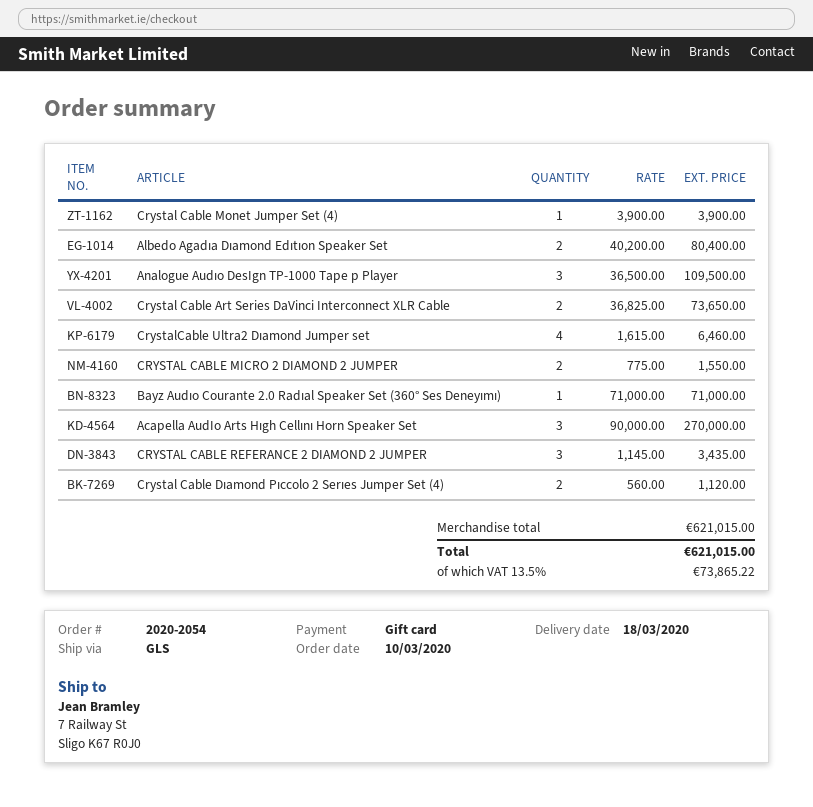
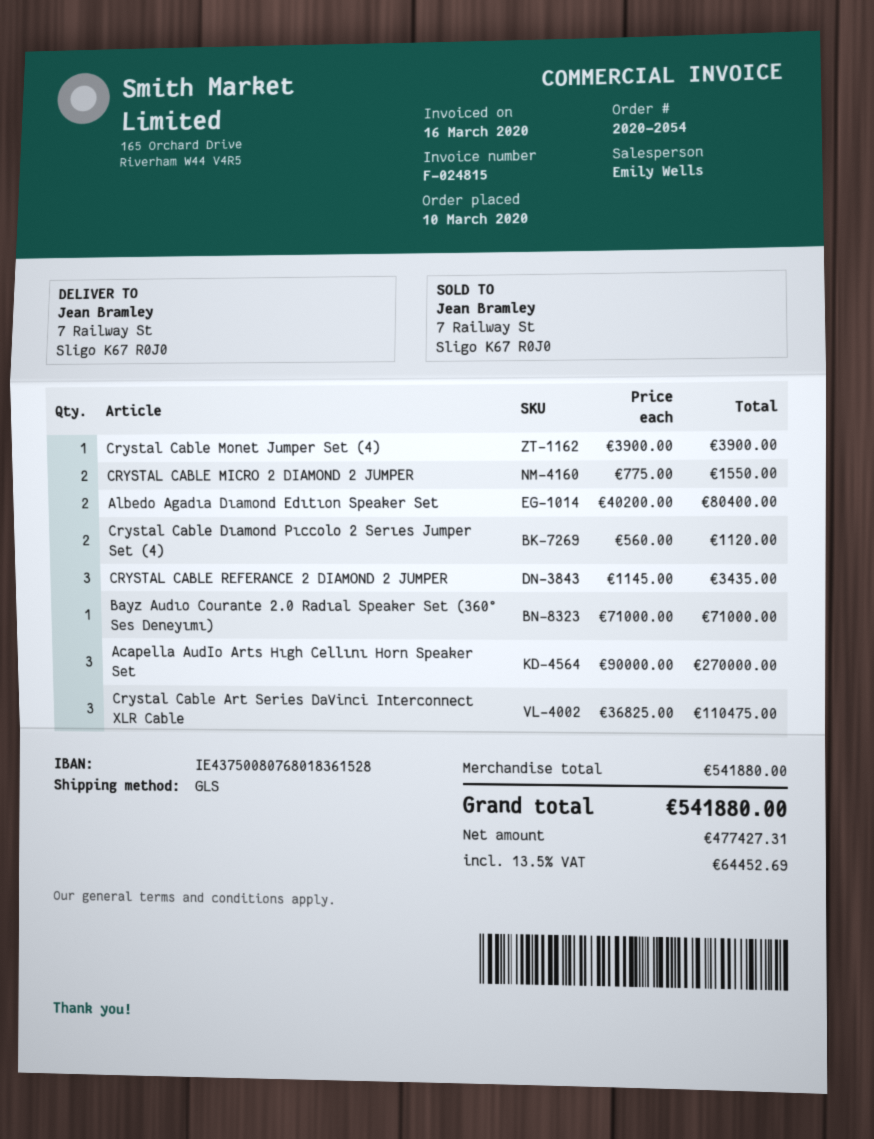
Analogue Audıo DesIgn TP-1000 Tape p Player: 3 x 36500.00 = 109500.00 -> none
Crystal Cable Art Series DaVinci Interconnect XLR Cable: 2 x 36825.00 = 73650.00 -> 3 x 36825.00 = 110475.00
CrystalCable Ultra2 Dıamond Jumper set: 4 x 1615.00 = 6460.00 -> none
subtotal: 621015.00 -> 541880.00
tax: 13.5% = 73865.22 -> 13.5% = 64452.69
total: 621015.00 -> 541880.00

